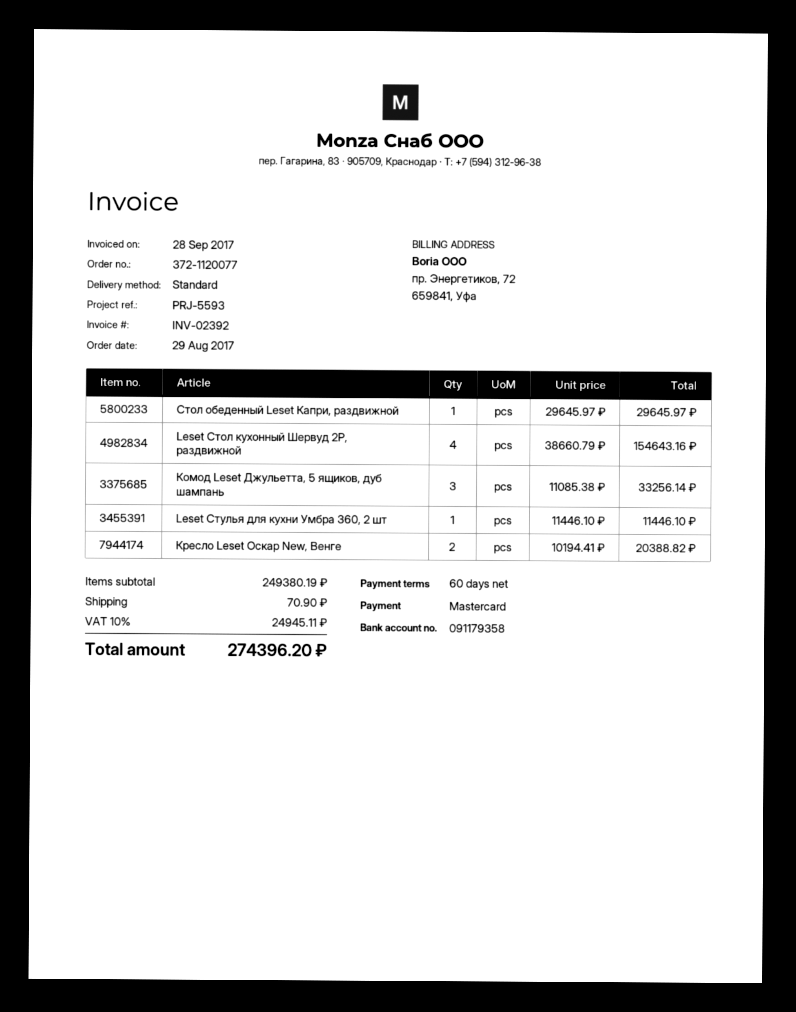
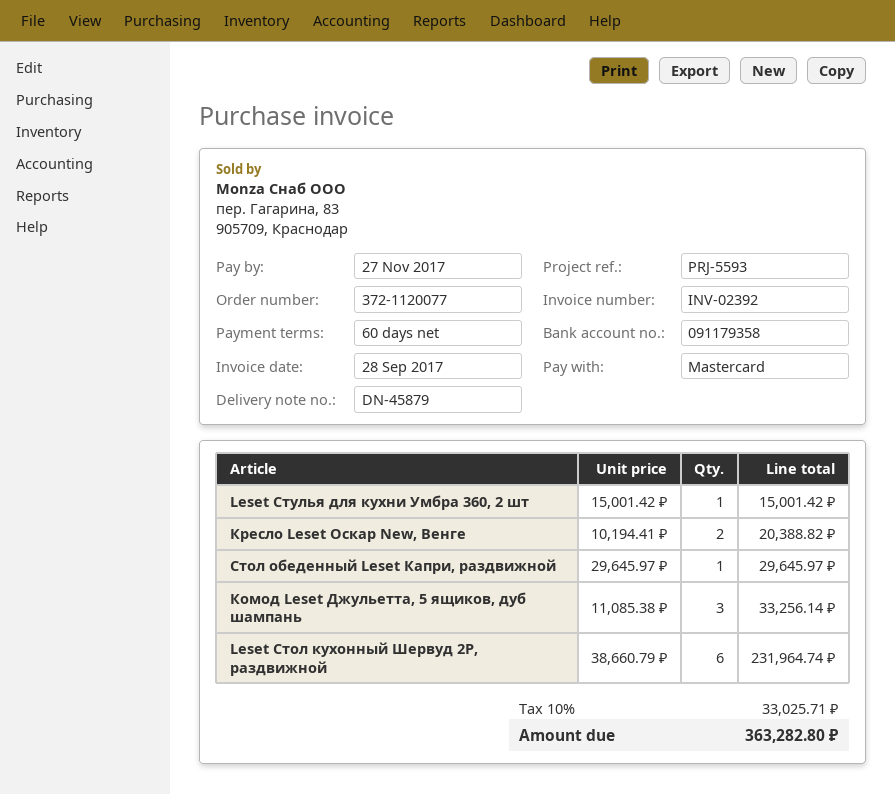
Leset Стол кухонный Шервуд 2Р, раздвижной: 4 x 38660.79 = 154643.16 -> 6 x 38660.79 = 231964.74
Leset Стулья для кухни Умбра 360, 2 шт: 1 x 11446.10 = 11446.10 -> 1 x 15001.42 = 15001.42
shipping: 70.90 -> none
tax: 10% = 24945.11 -> 10% = 33025.71
total: 274396.20 -> 363282.80

